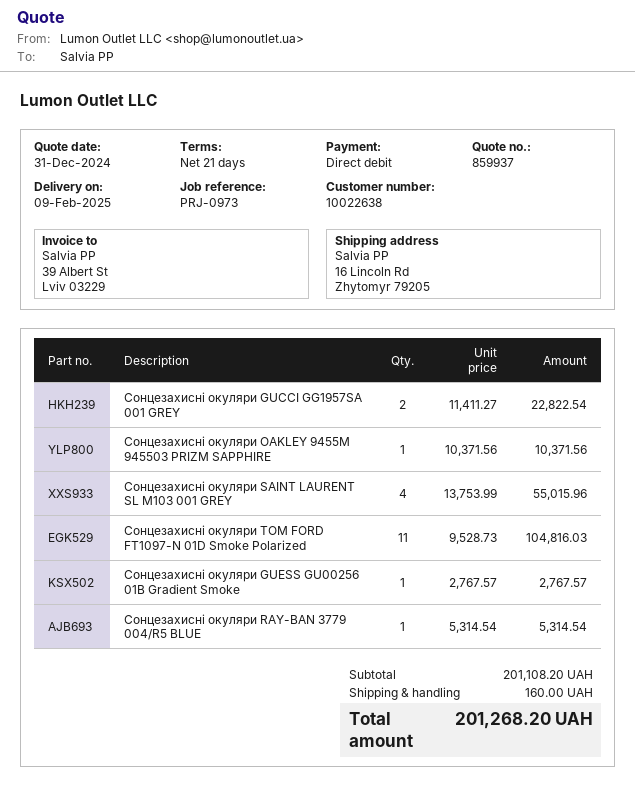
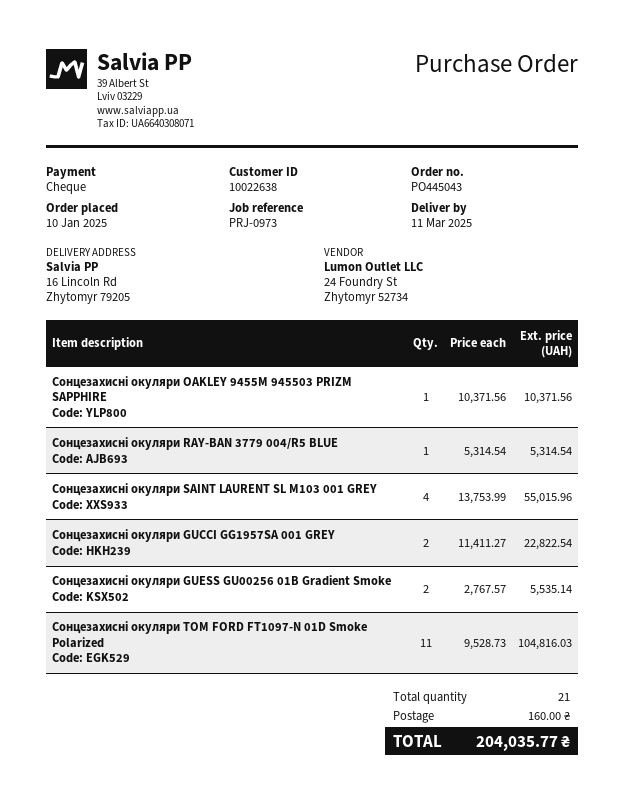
delivery date: 2025-02-09 -> 2025-03-11
payment method: direct debit -> cheque
Сонцезахисні окуляри GUESS GU00256 01B Gradient Smoke: 1 x 2767.57 = 2767.57 -> 2 x 2767.57 = 5535.14
total: 201268.20 -> 204035.77

